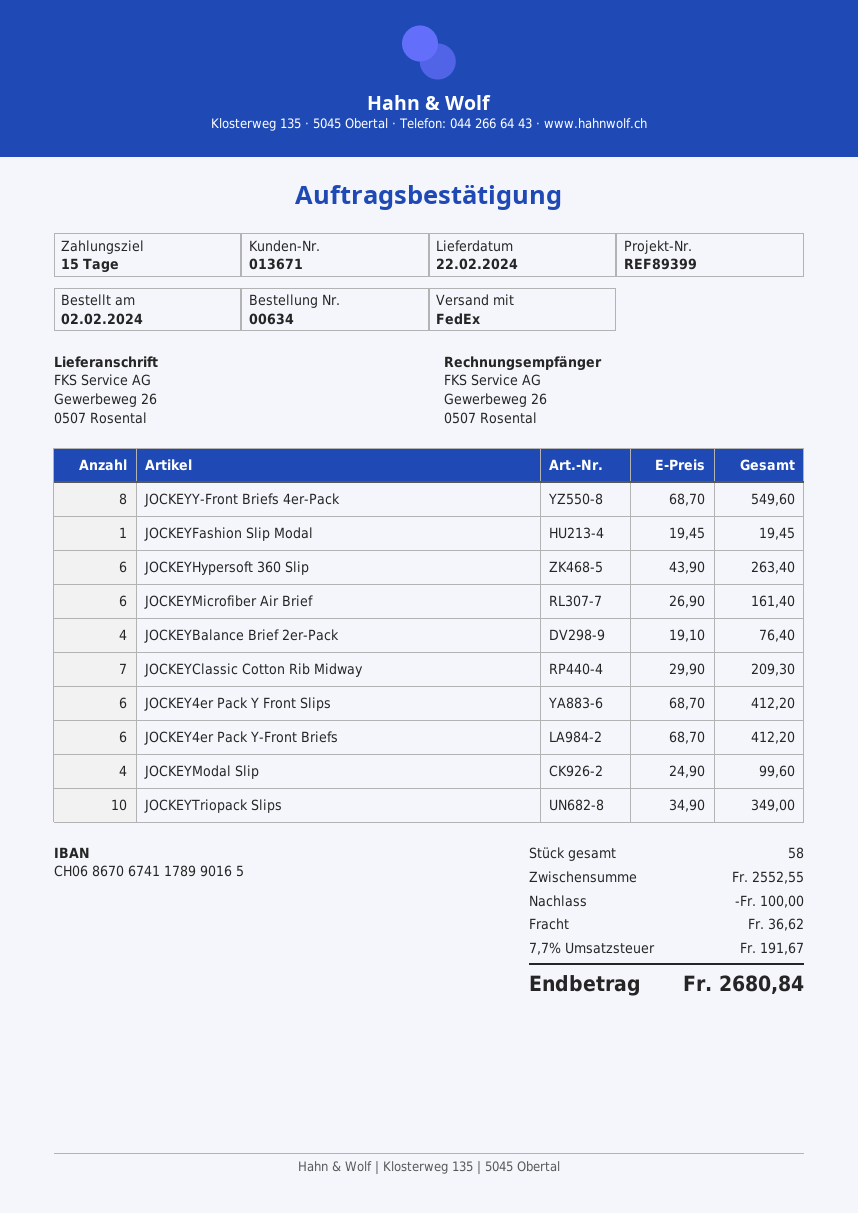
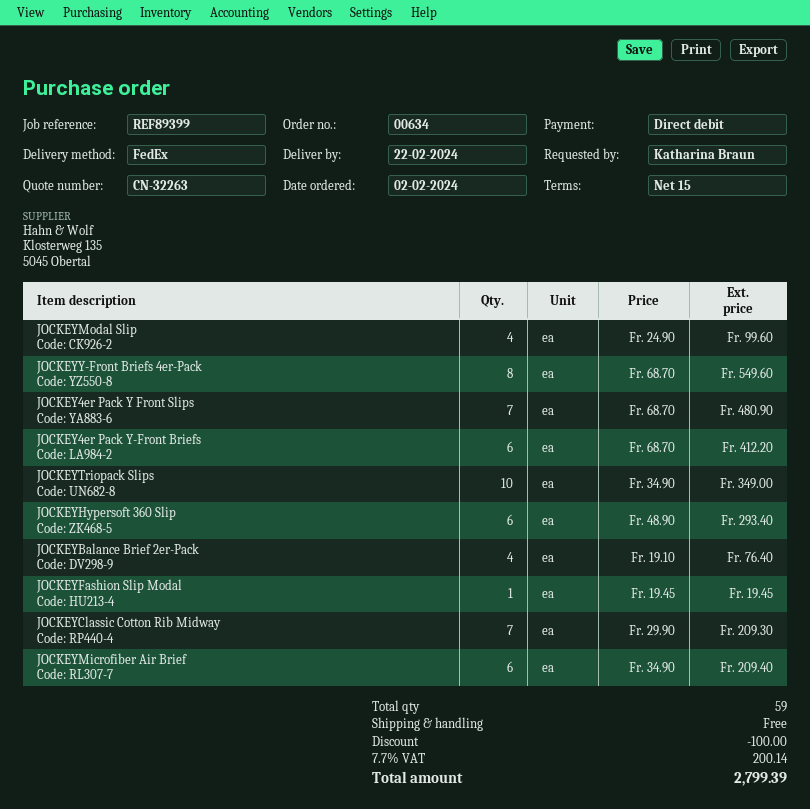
JOCKEYHypersoft 360 Slip: 6 x 43.90 = 263.40 -> 6 x 48.90 = 293.40
JOCKEYMicrofiber Air Brief: 6 x 26.90 = 161.40 -> 6 x 34.90 = 209.40
JOCKEY4er Pack Y Front Slips: 6 x 68.70 = 412.20 -> 7 x 68.70 = 480.90
total quantity: 58 -> 59
shipping: 36.62 -> 0.00
tax: 7.7% = 191.67 -> 7.7% = 200.14
total: 2680.84 -> 2799.39

